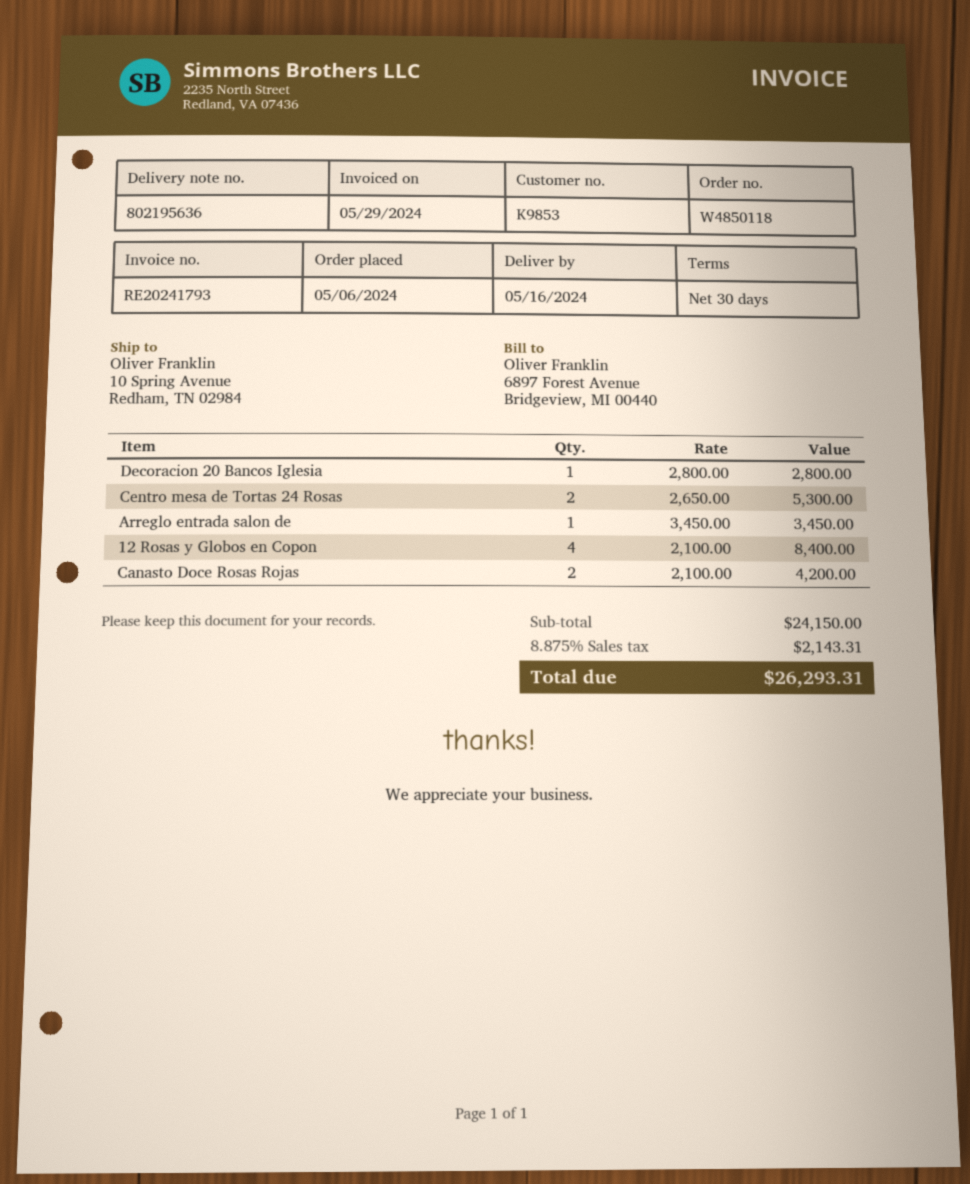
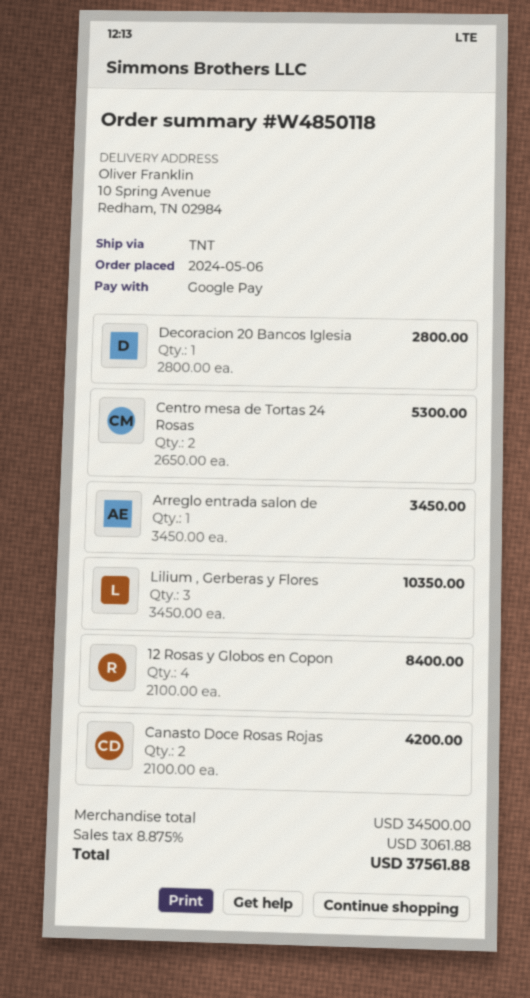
Lilium , Gerberas y Flores: none -> 3 x 3450.00 = 10350.00
subtotal: 24150.00 -> 34500.00
tax: 8.875% = 2143.31 -> 8.875% = 3061.88
total: 26293.31 -> 37561.88

